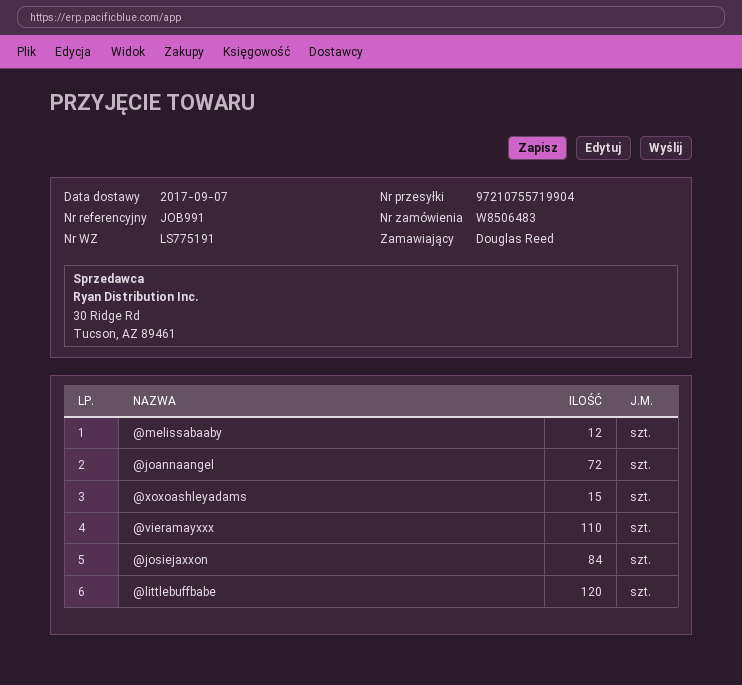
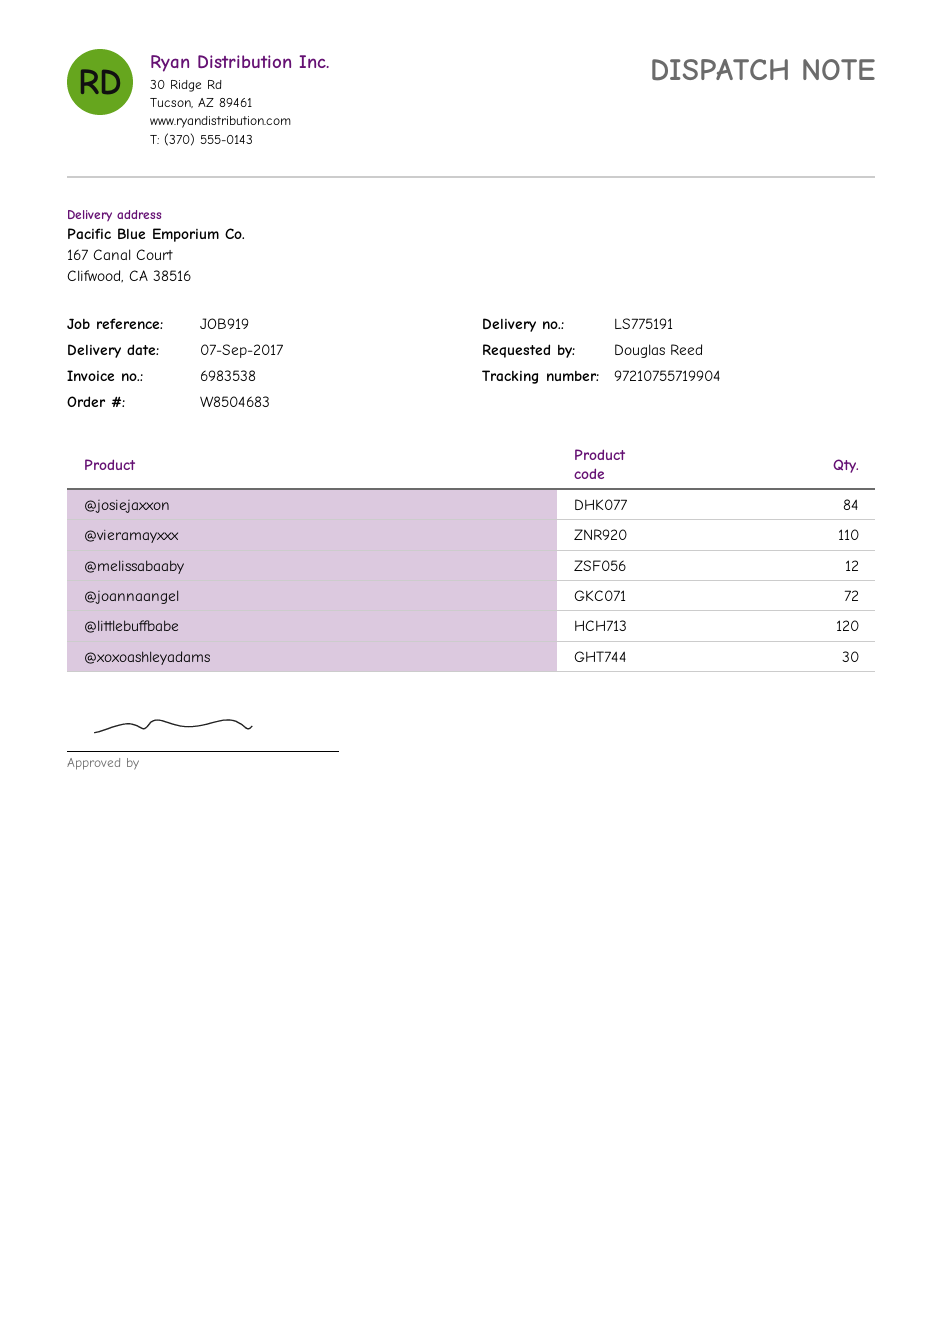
order number: W8506483 -> W8504683
reference: JOB991 -> JOB919
@xoxoashleyadams: 15 -> 30

